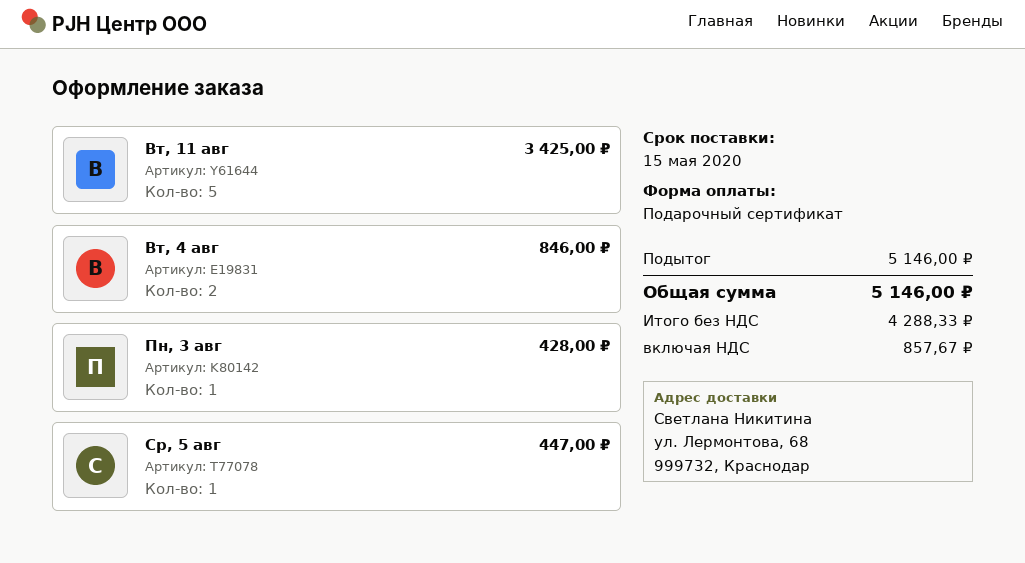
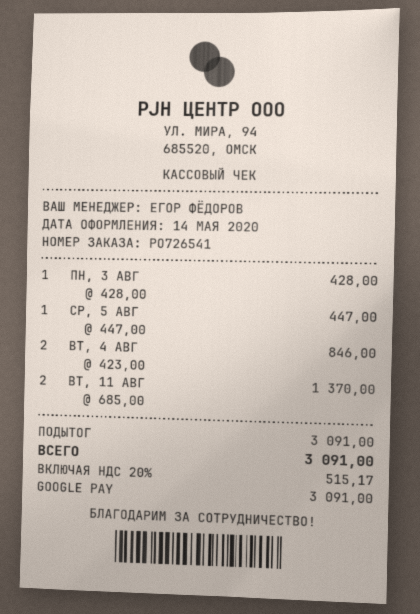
payment method: gift card -> Google Pay
Вт, 11 авг: 5 for 3425.00 -> 2 for 1370.00
subtotal: 5146.00 -> 3091.00
tax: 857.67 -> 515.17
total: 5146.00 -> 3091.00

